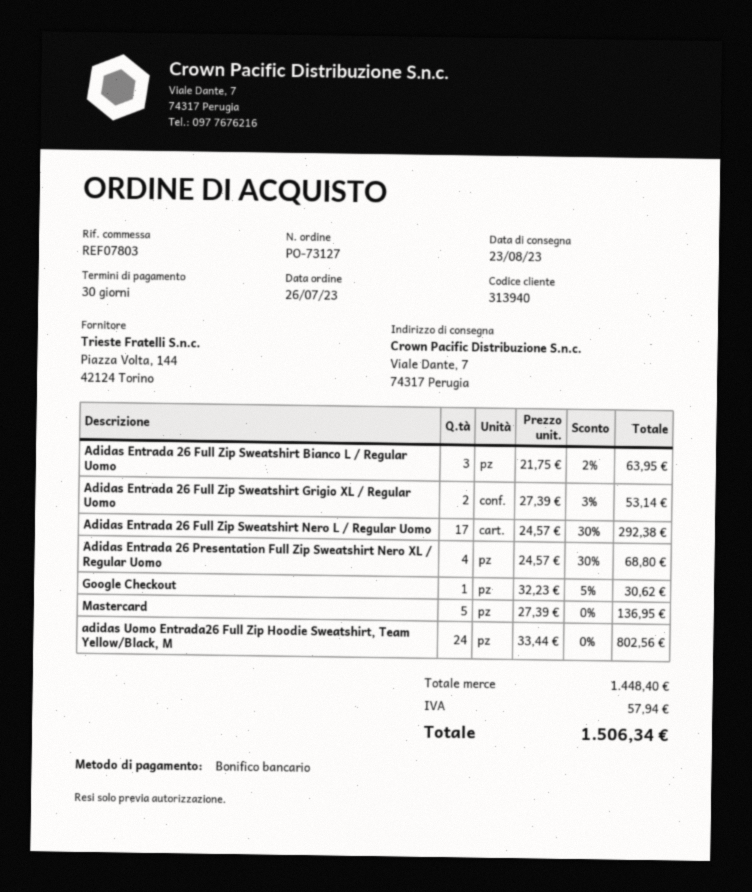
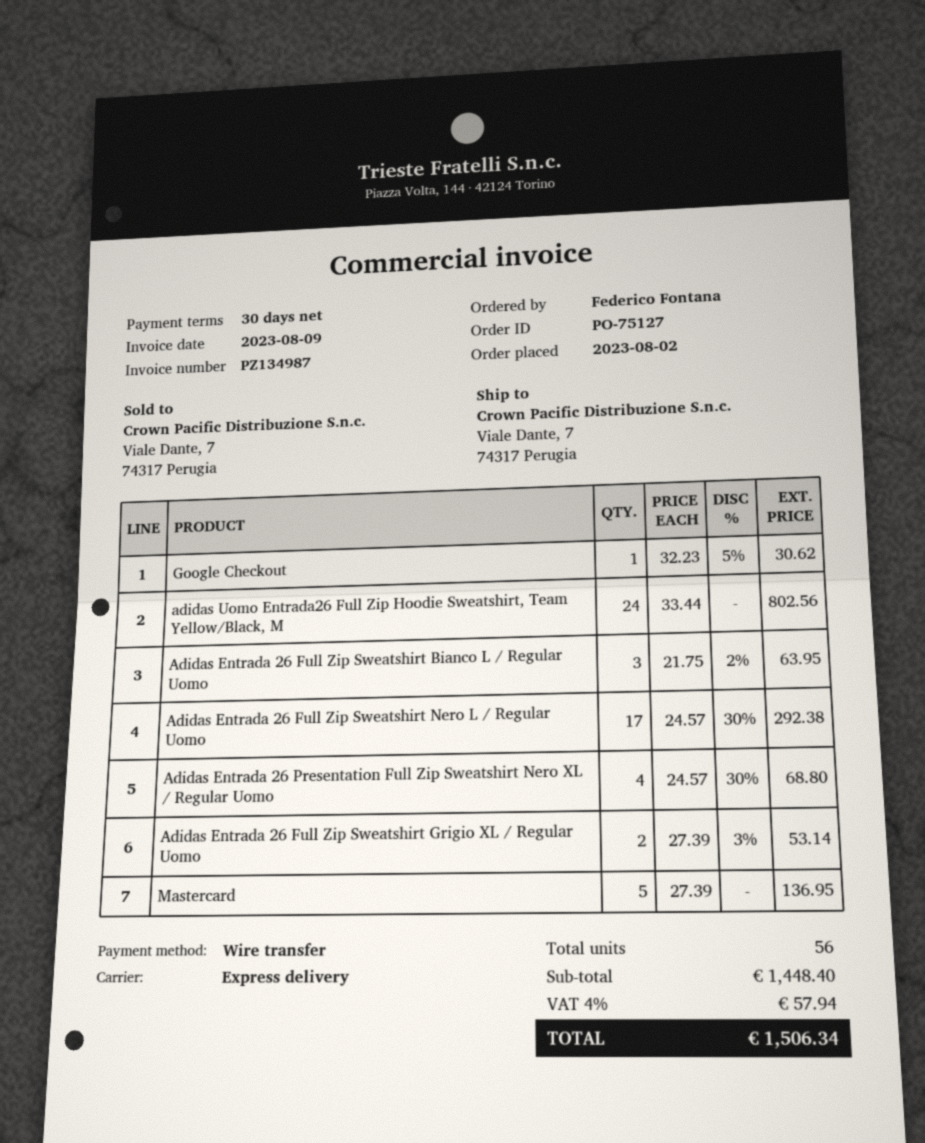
order number: PO-73127 -> PO-75127
order date: 2023-07-26 -> 2023-08-02

